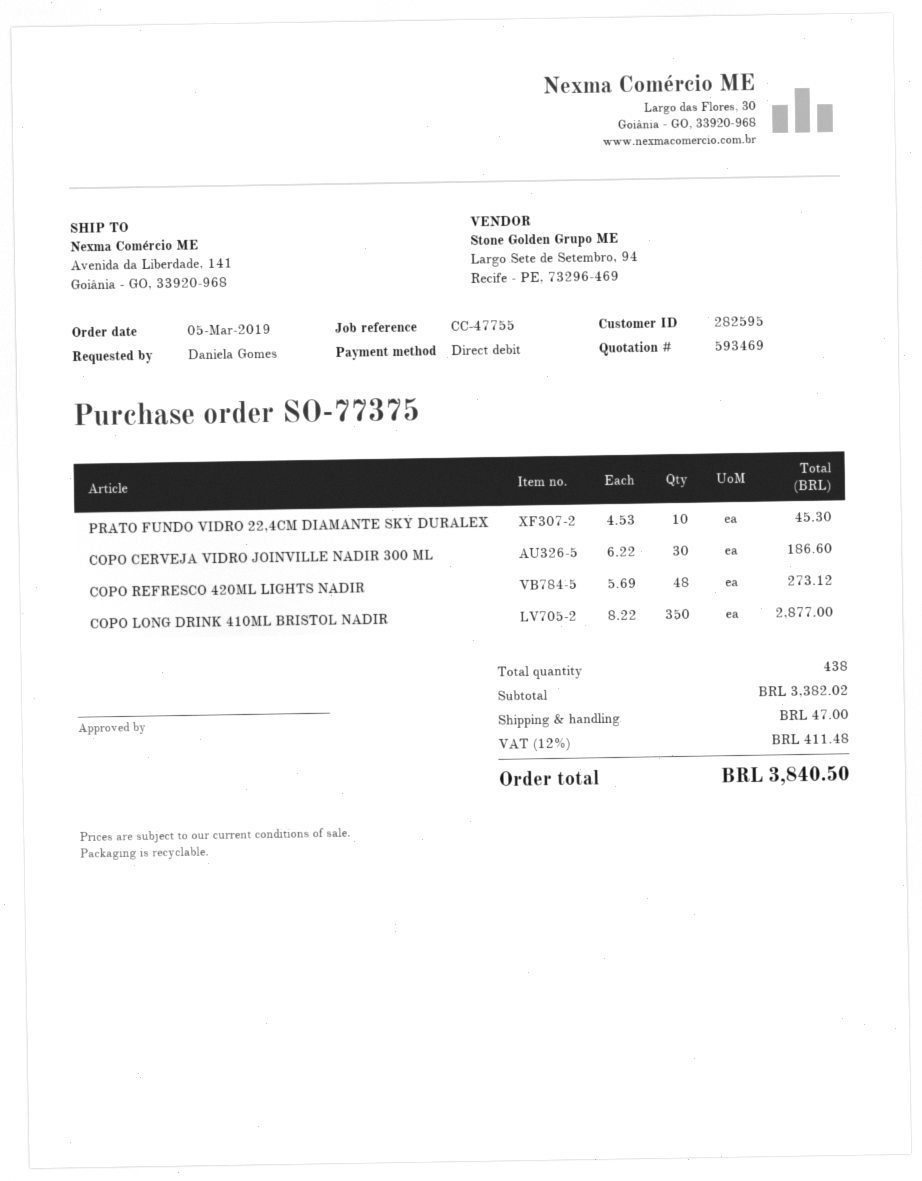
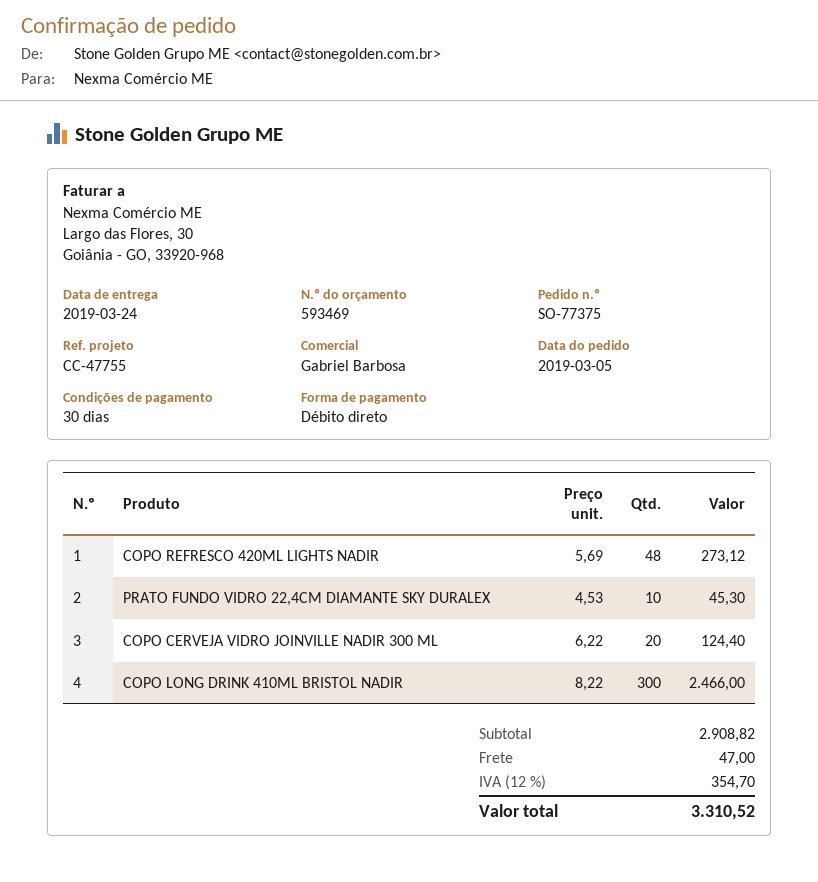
COPO CERVEJA VIDRO JOINVILLE NADIR 300 ML: 30 x 6.22 = 186.60 -> 20 x 6.22 = 124.40
COPO LONG DRINK 410ML BRISTOL NADIR: 350 x 8.22 = 2877.00 -> 300 x 8.22 = 2466.00
subtotal: 3382.02 -> 2908.82
tax: 12% = 411.48 -> 12% = 354.70
total: 3840.50 -> 3310.52

